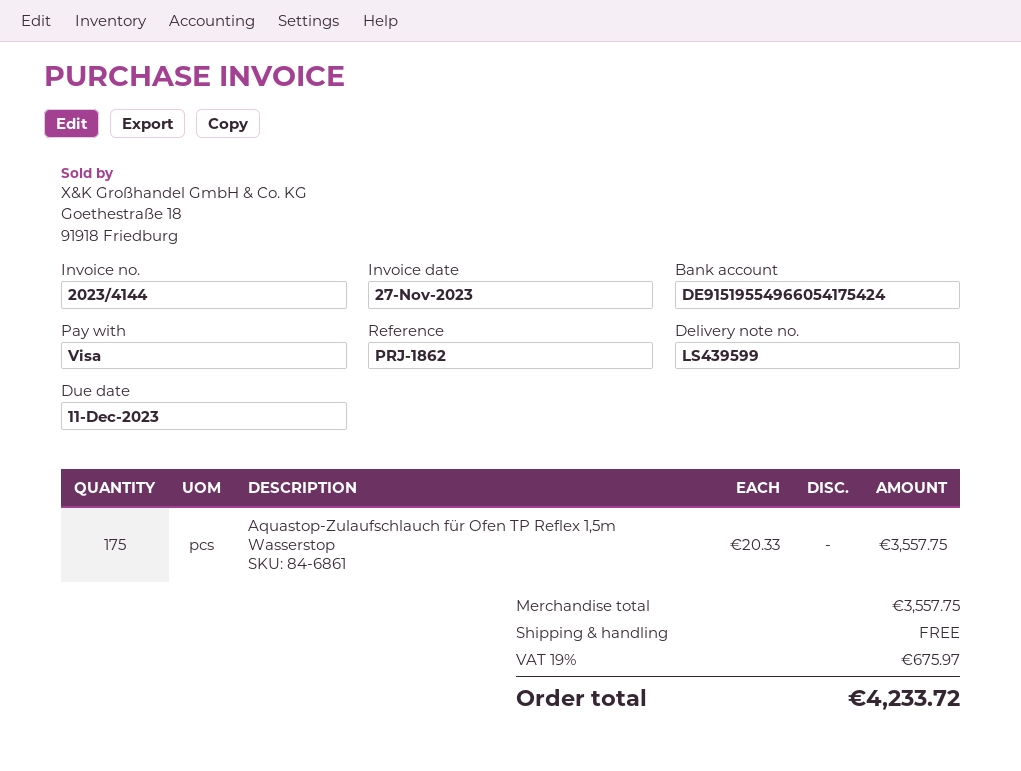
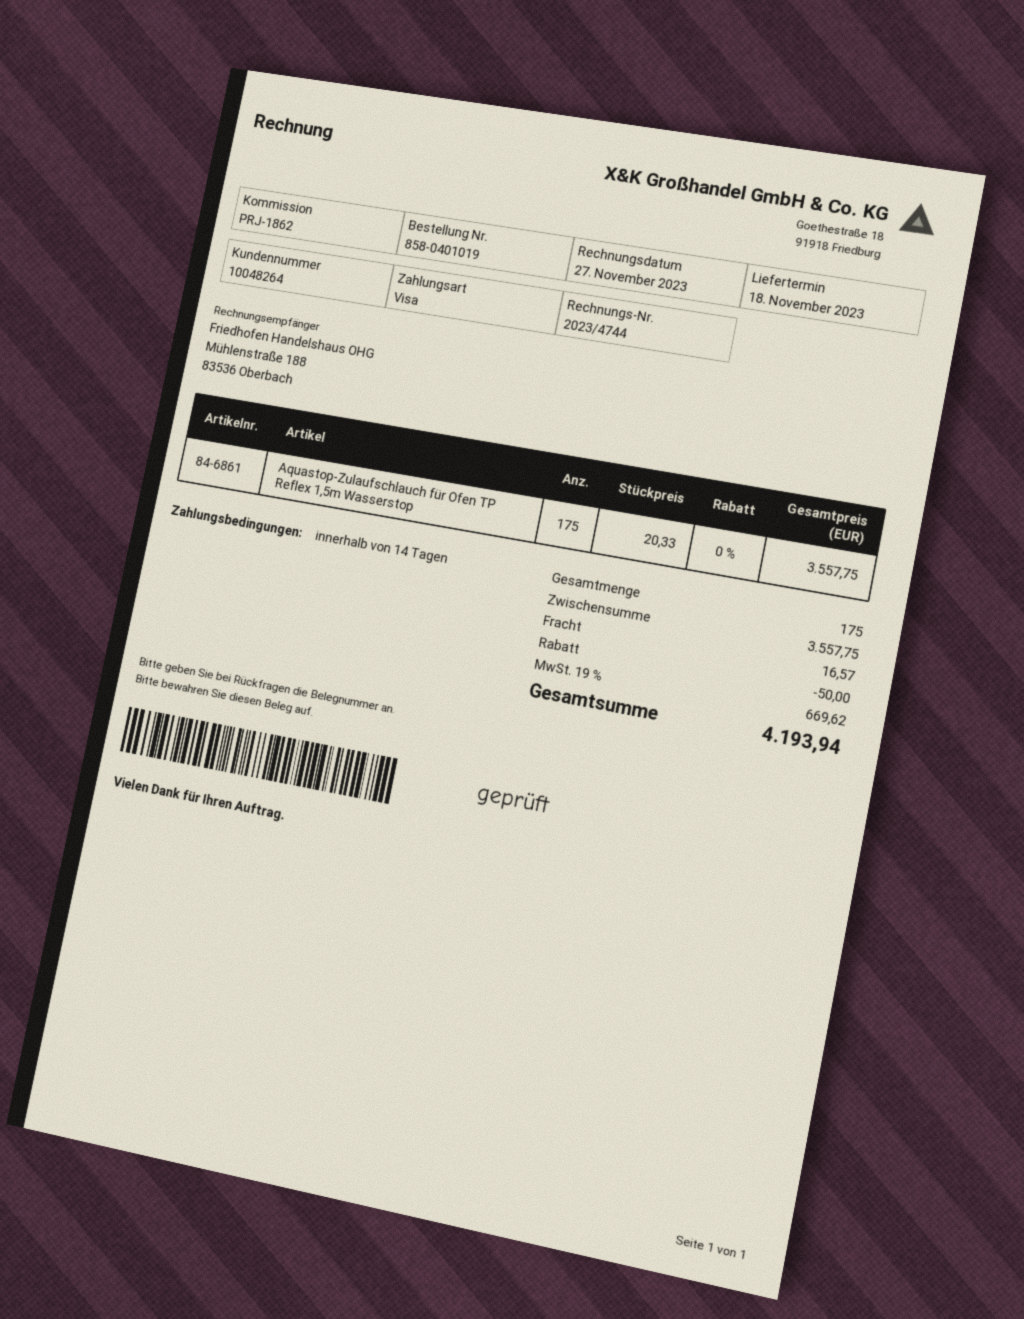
invoice number: 2023/4144 -> 2023/4744
discount: none -> 50.00
shipping: 0.00 -> 16.57
tax: 19% = 675.97 -> 19% = 669.62
total: 4233.72 -> 4193.94

